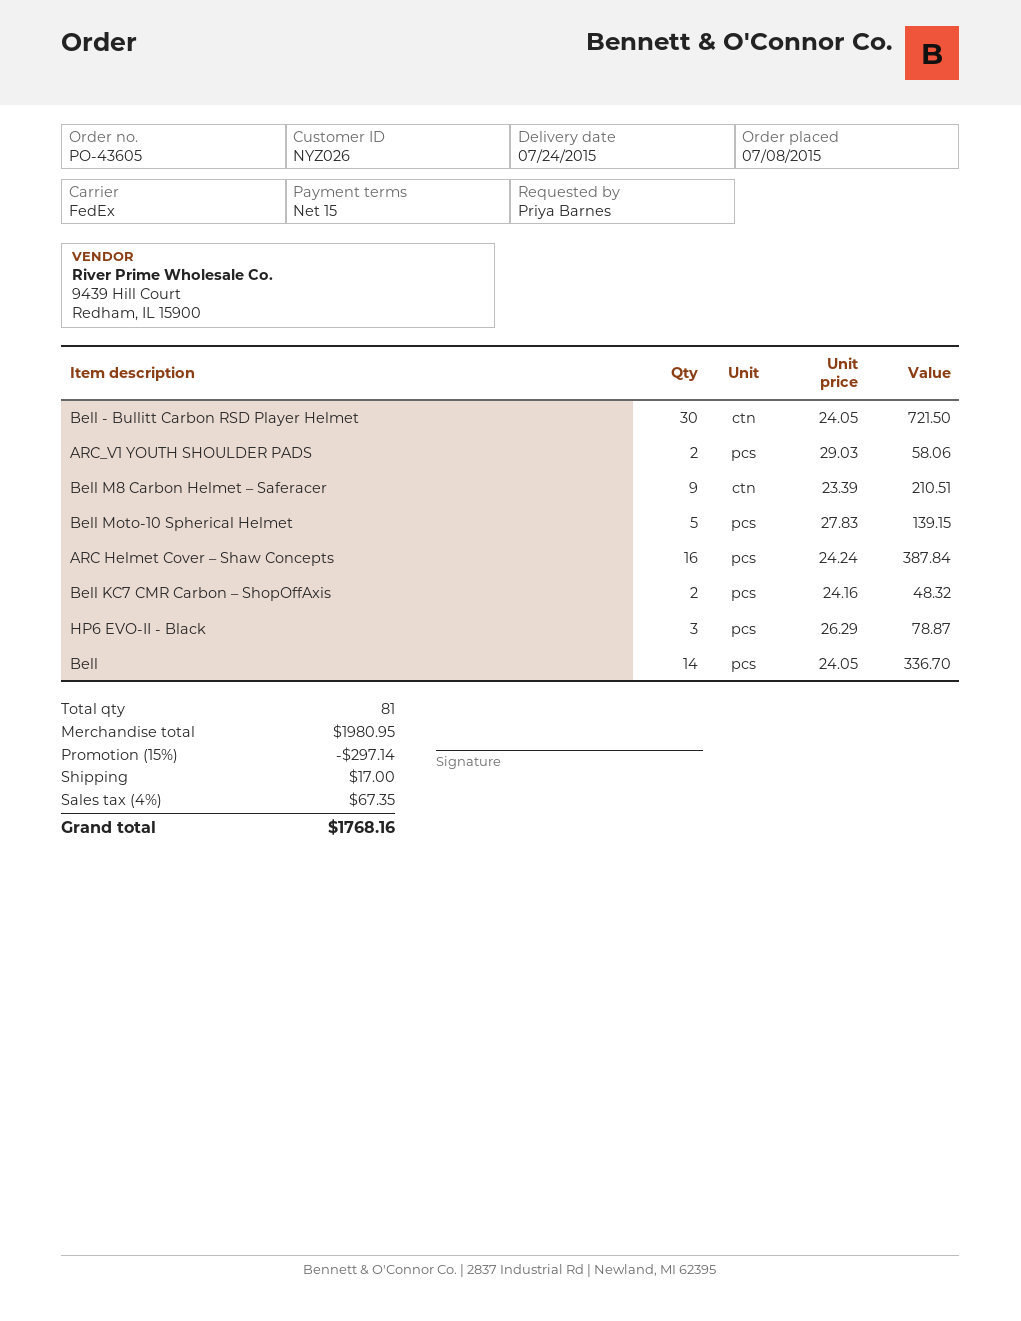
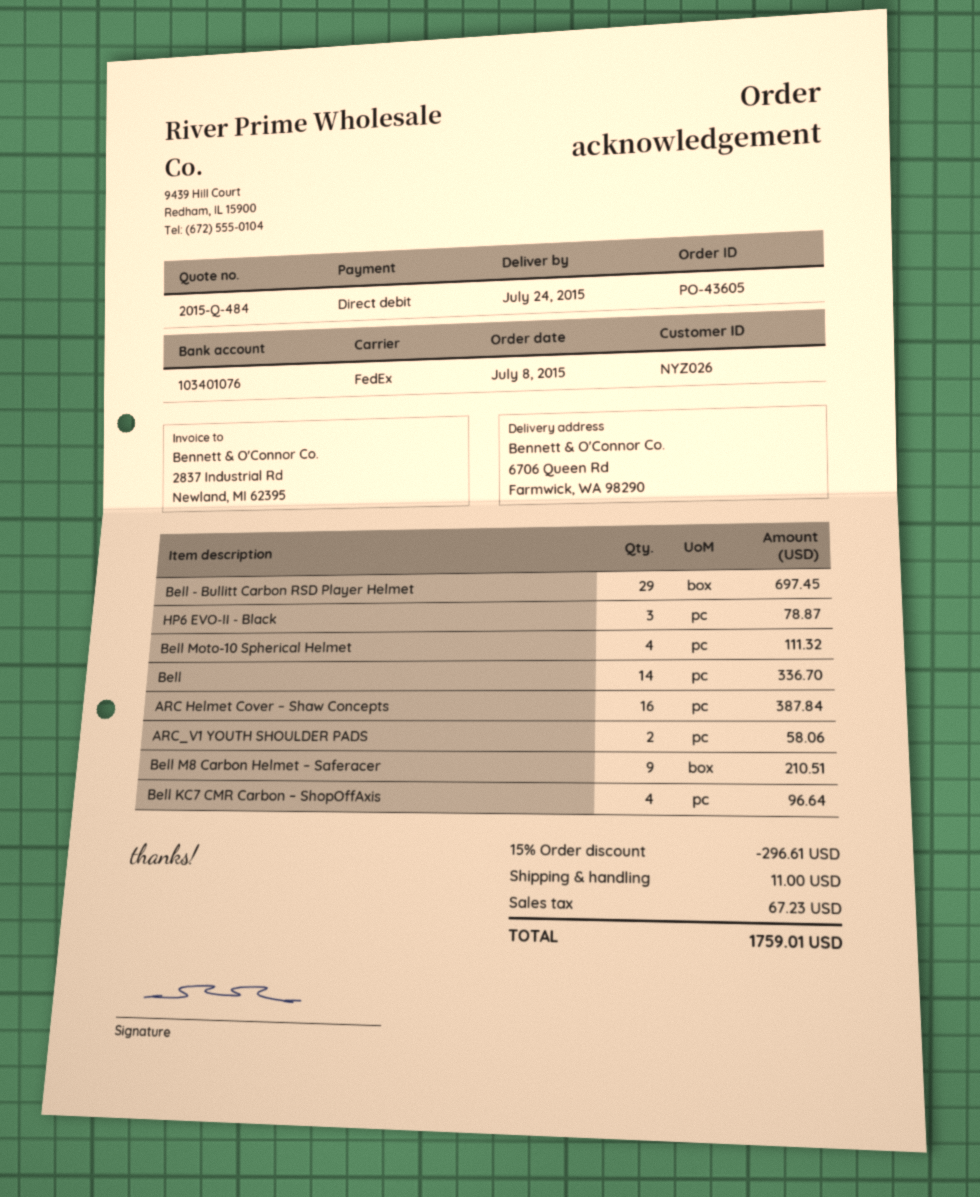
Bell - Bullitt Carbon RSD Player Helmet: 30 for 721.50 -> 29 for 697.45
Bell Moto-10 Spherical Helmet: 5 for 139.15 -> 4 for 111.32
Bell KC7 CMR Carbon – ShopOffAxis: 2 for 48.32 -> 4 for 96.64
discount: 15% = 297.14 -> 15% = 296.61
shipping: 17.00 -> 11.00
tax: 67.35 -> 67.23
total: 1768.16 -> 1759.01

